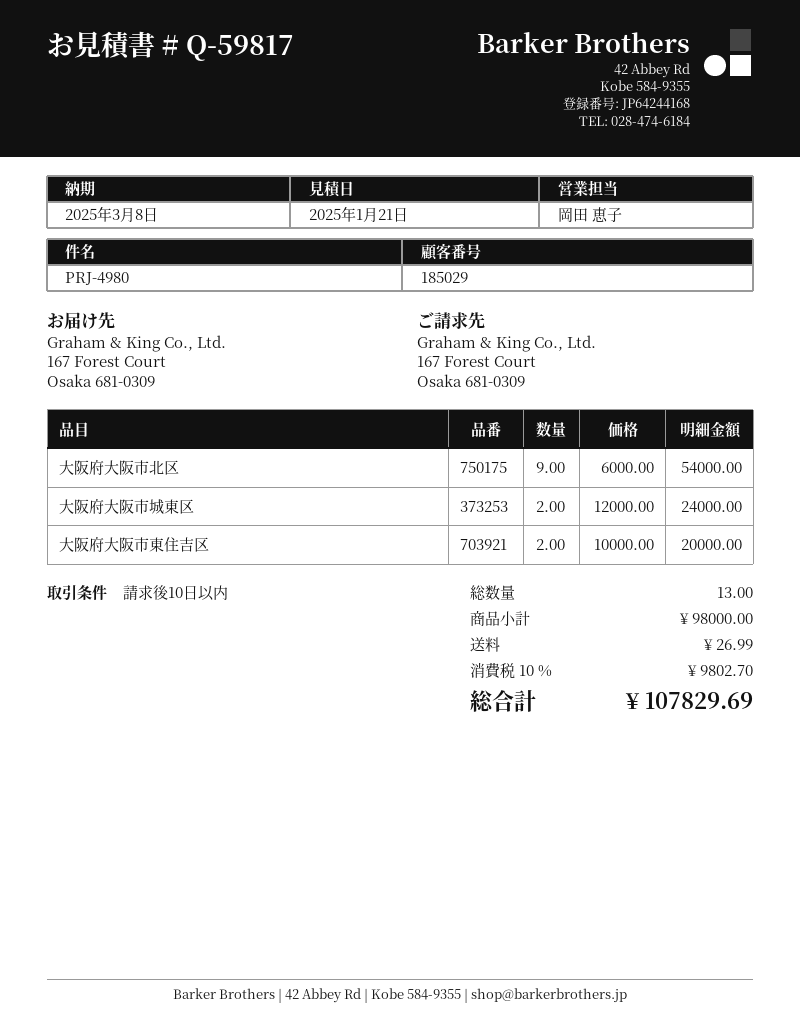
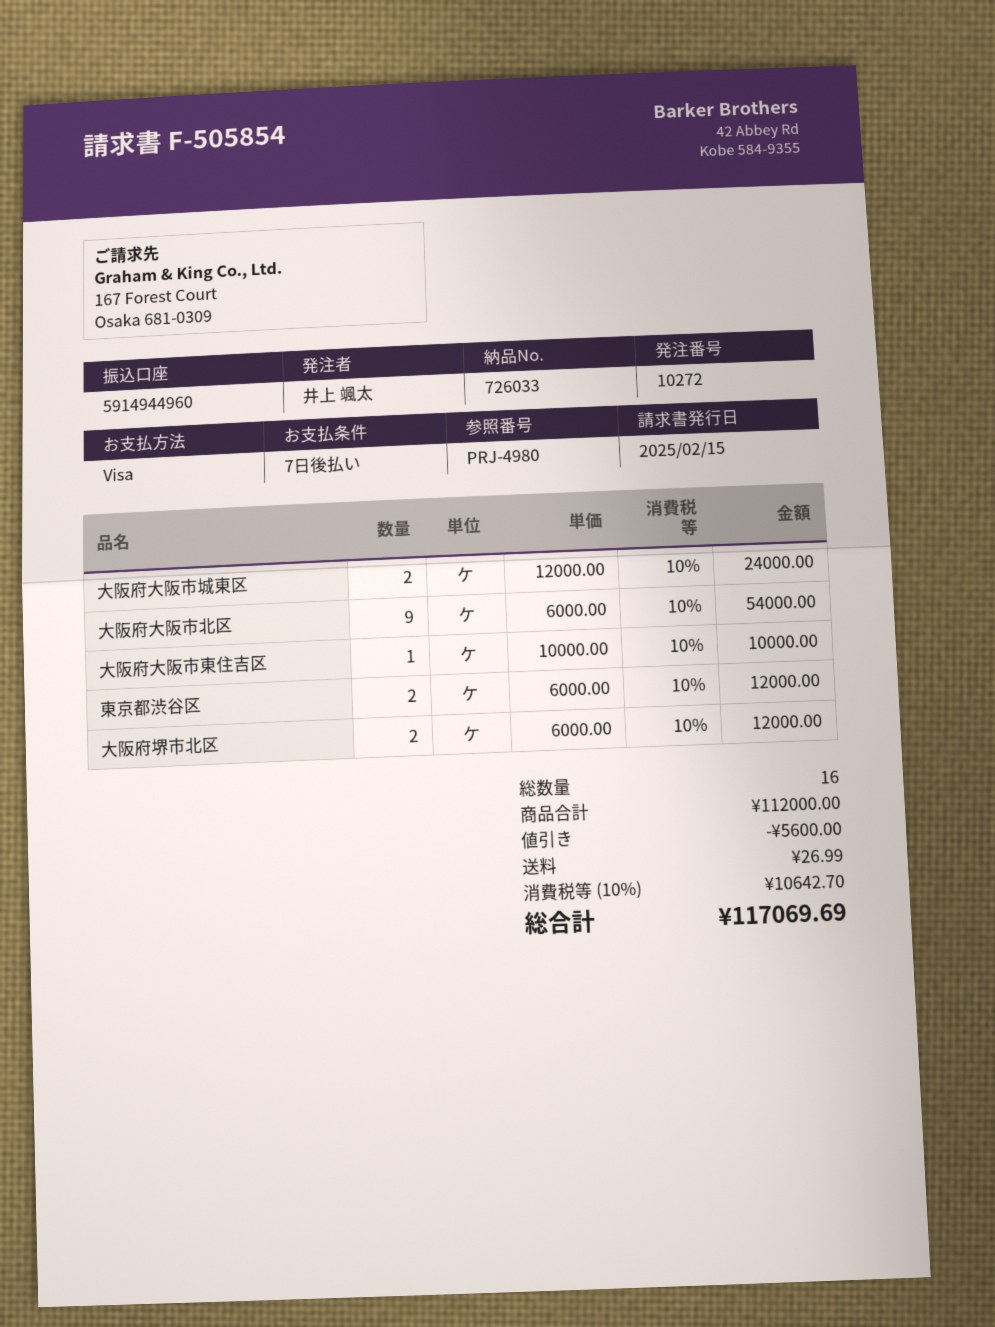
payment terms: 10 days -> 7 days
大阪府大阪市東住吉区: 2 x 10000.00 = 20000.00 -> 1 x 10000.00 = 10000.00
東京都渋谷区: none -> 2 x 6000.00 = 12000.00
大阪府堺市北区: none -> 2 x 6000.00 = 12000.00
total quantity: 13 -> 16
subtotal: 98000.00 -> 112000.00
discount: none -> 5600.00
tax: 10% = 9802.70 -> 10% = 10642.70
total: 107829.69 -> 117069.69

